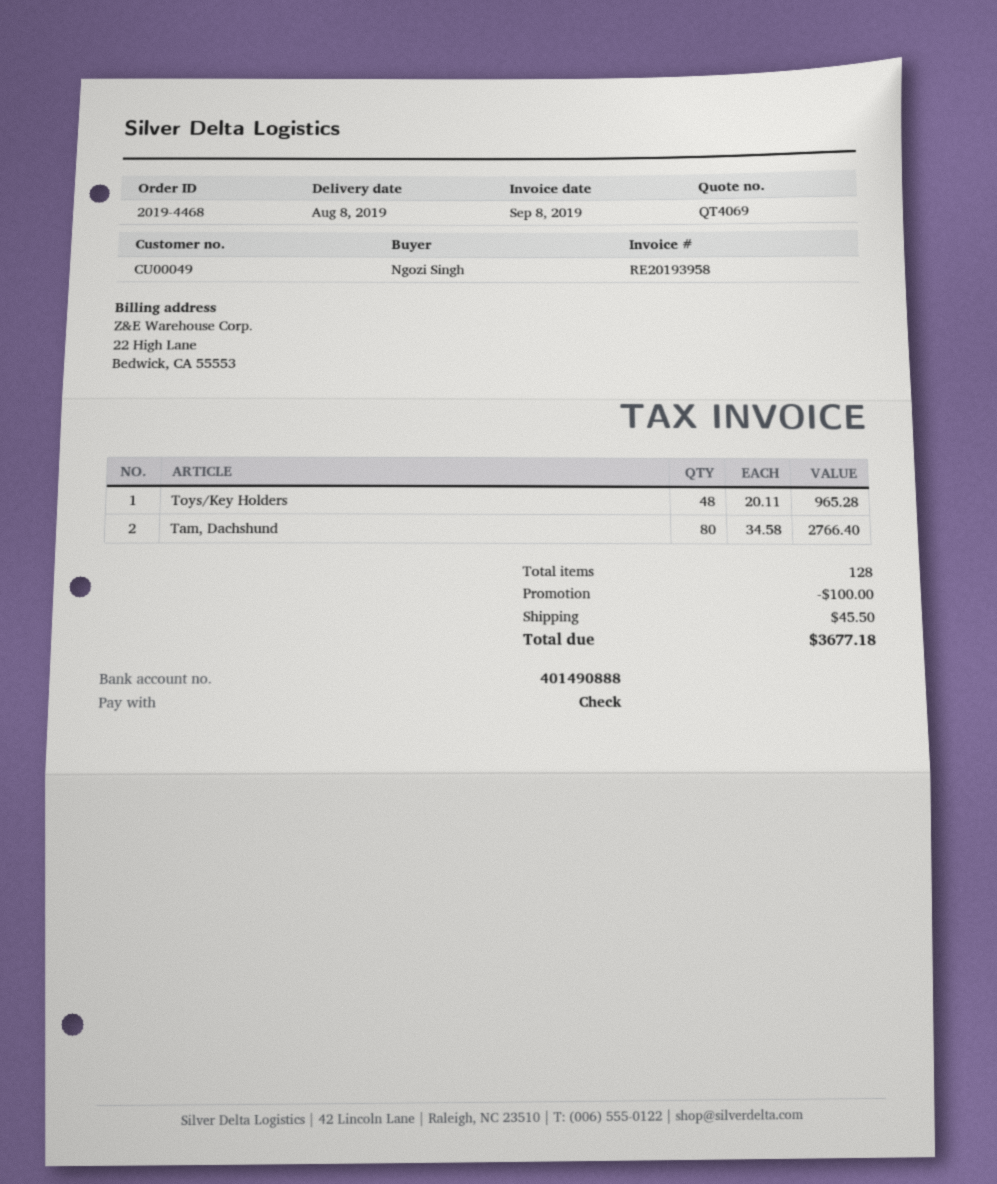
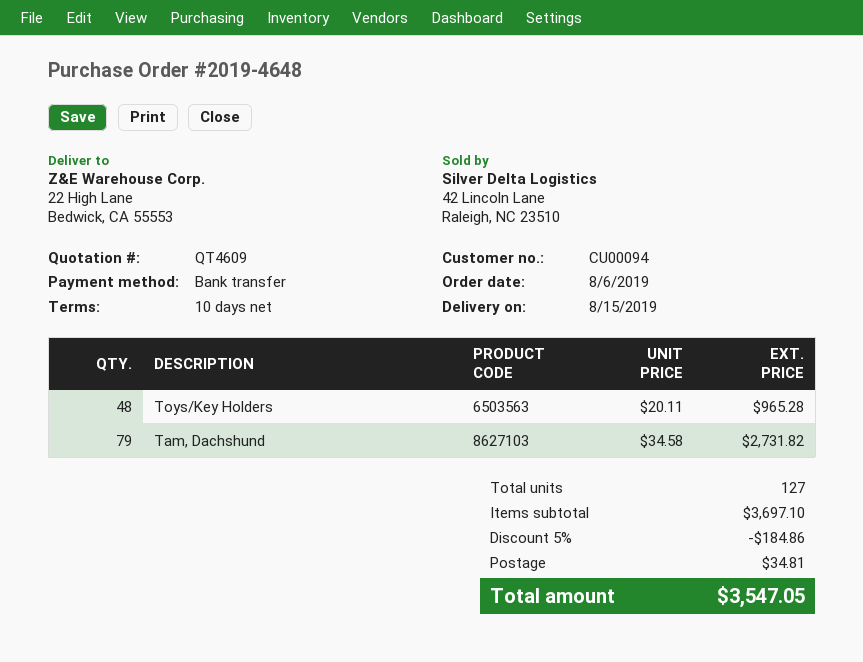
quote number: QT4069 -> QT4609
order number: 2019-4468 -> 2019-4648
delivery date: 2019-08-08 -> 2019-08-15
customer number: CU00049 -> CU00094
payment method: cheque -> bank transfer
Tam, Dachshund: 80 x 34.58 = 2766.40 -> 79 x 34.58 = 2731.82
total quantity: 128 -> 127
discount: 100.00 -> 184.86
shipping: 45.50 -> 34.81
total: 3677.18 -> 3547.05

